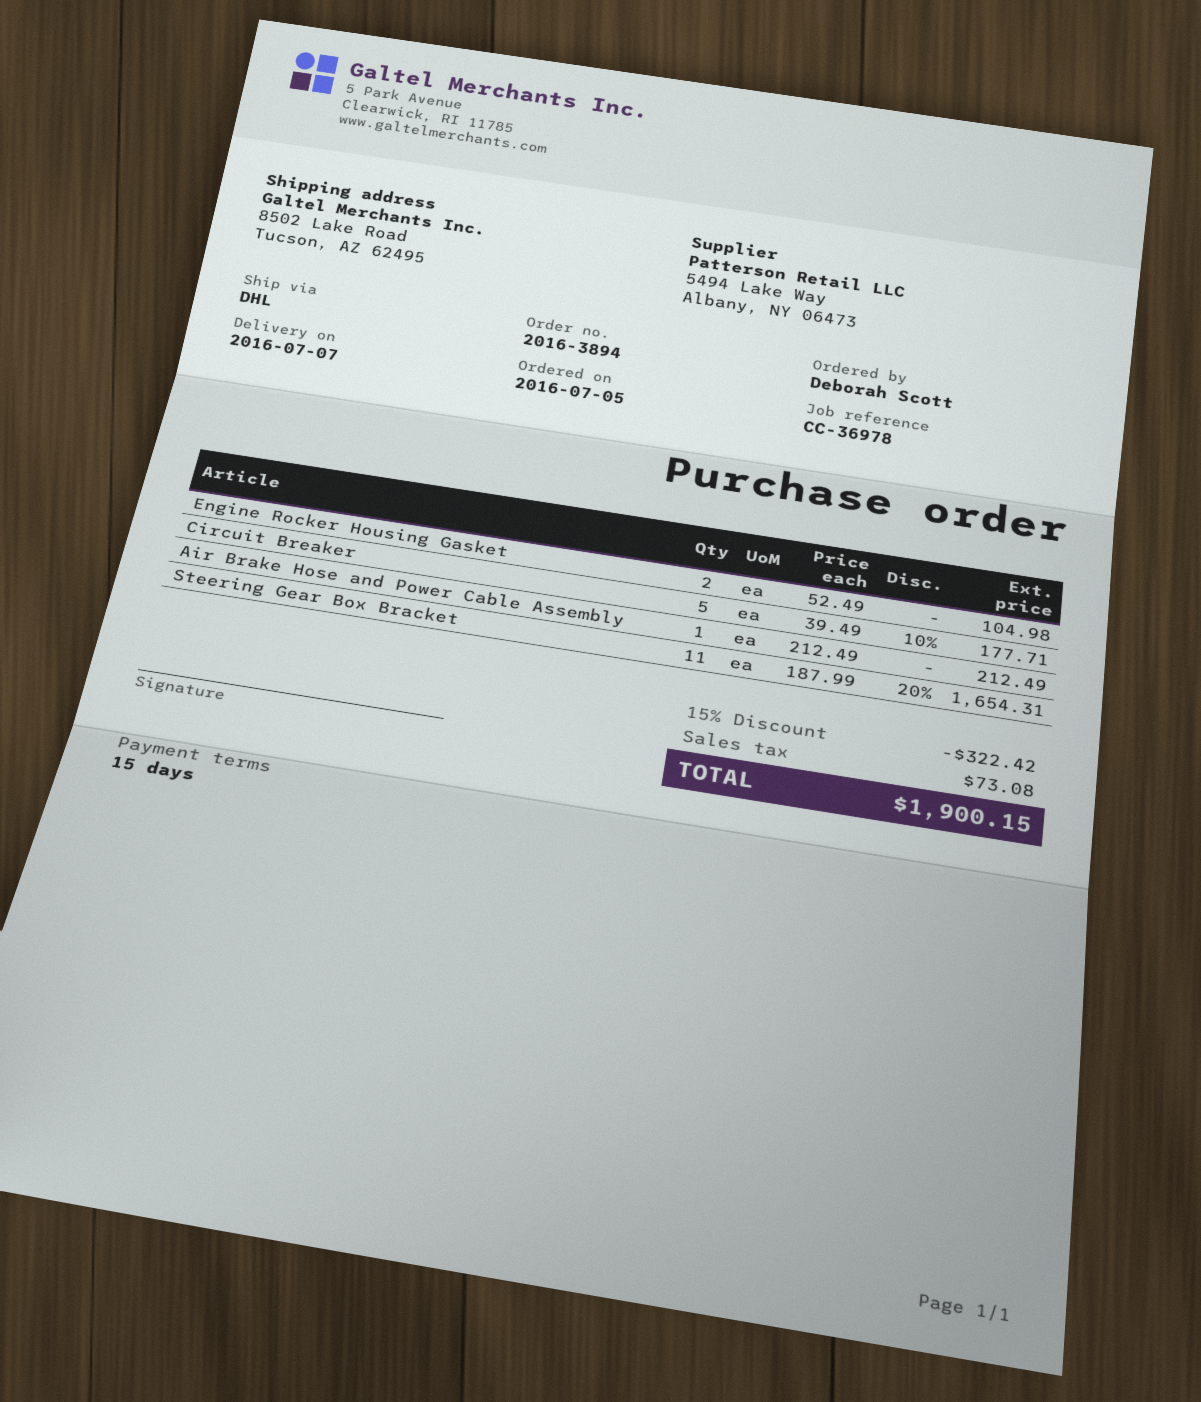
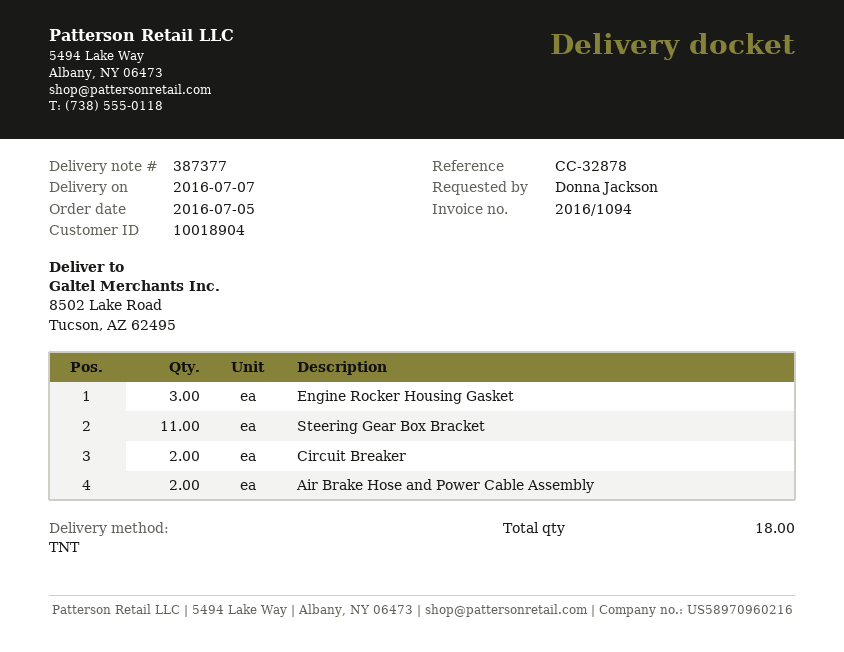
reference: CC-36978 -> CC-32878
ordered by: Deborah Scott -> Donna Jackson
shipping method: DHL -> TNT
Engine Rocker Housing Gasket: 2 -> 3
Circuit Breaker: 5 -> 2
Air Brake Hose and Power Cable Assembly: 1 -> 2

